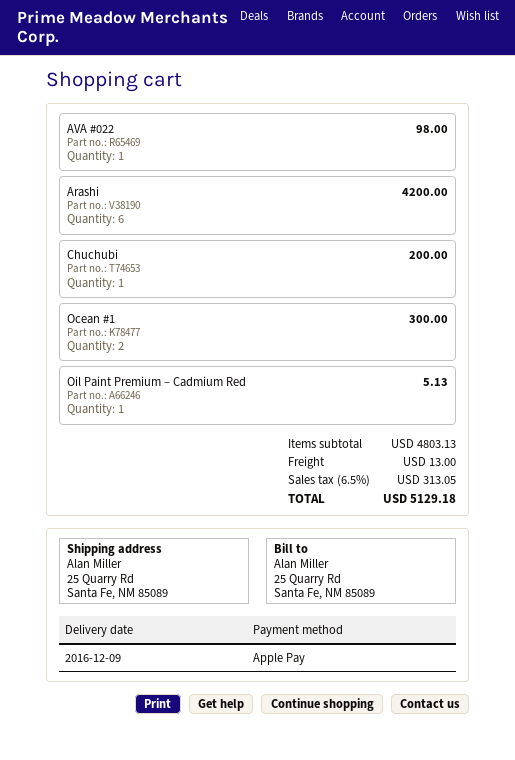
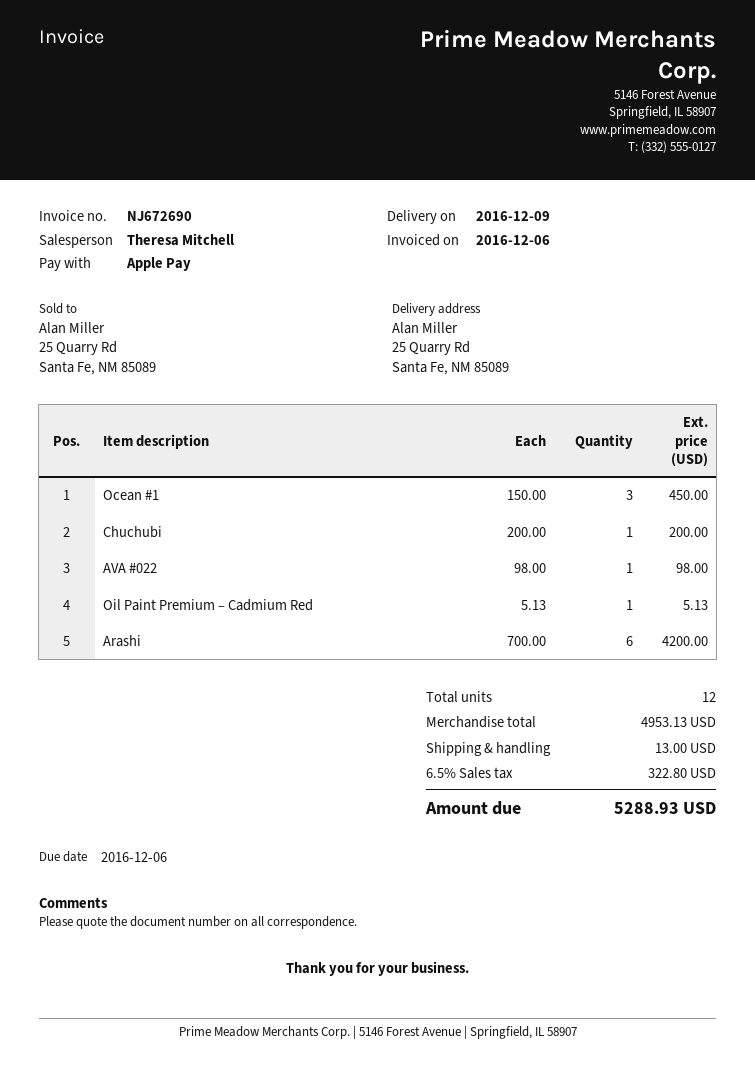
Ocean #1: 2 for 300.00 -> 3 for 450.00
subtotal: 4803.13 -> 4953.13
tax: 6.5% = 313.05 -> 6.5% = 322.80
total: 5129.18 -> 5288.93

